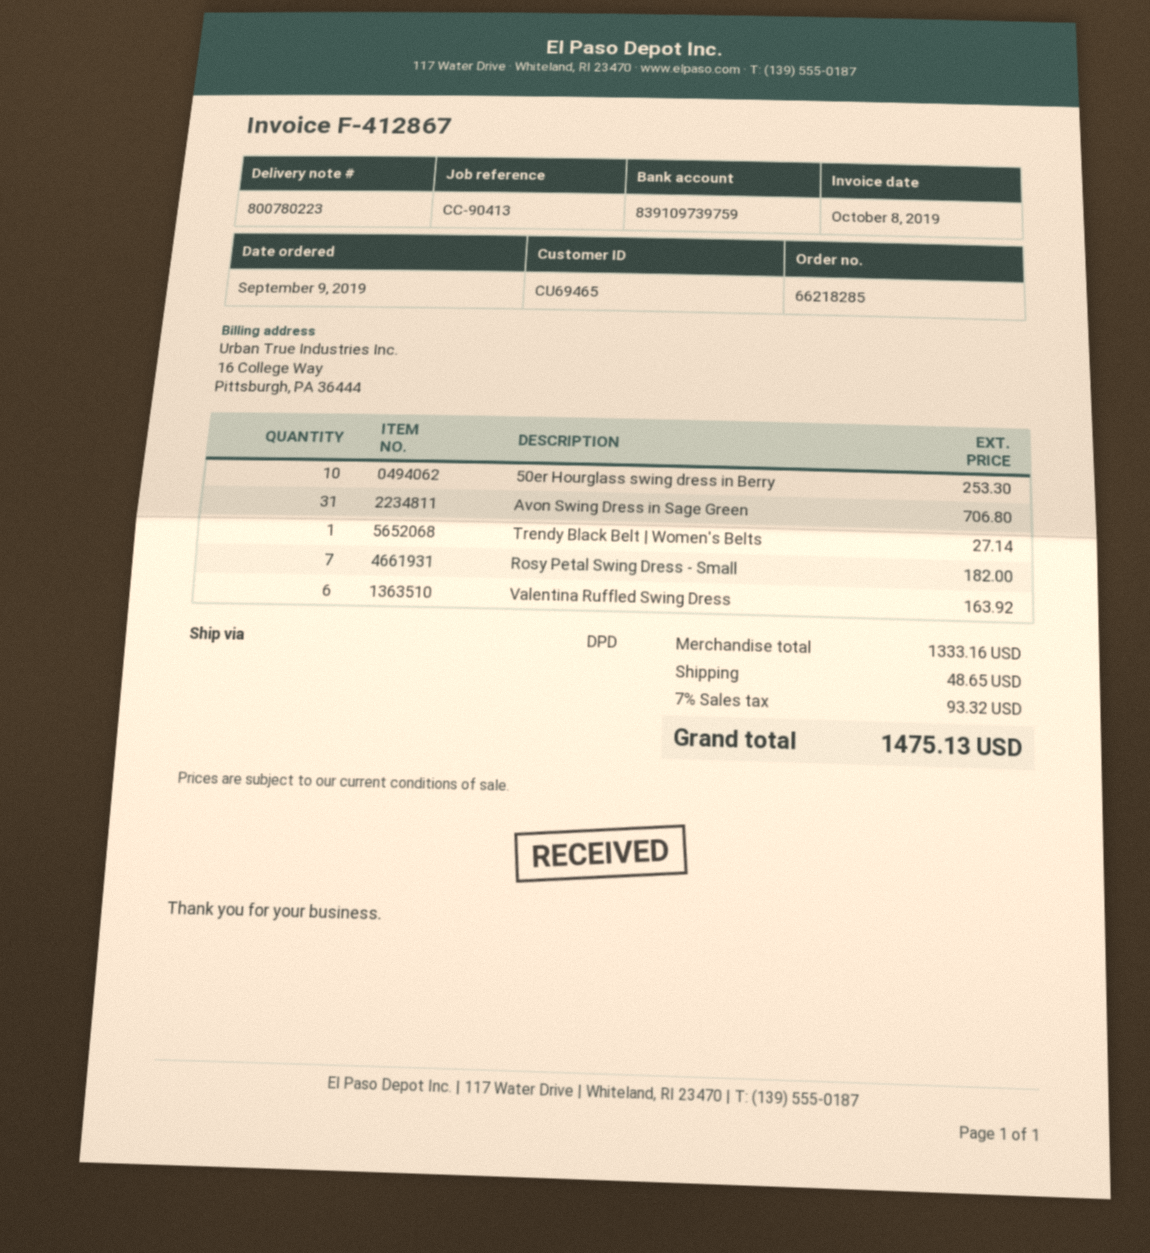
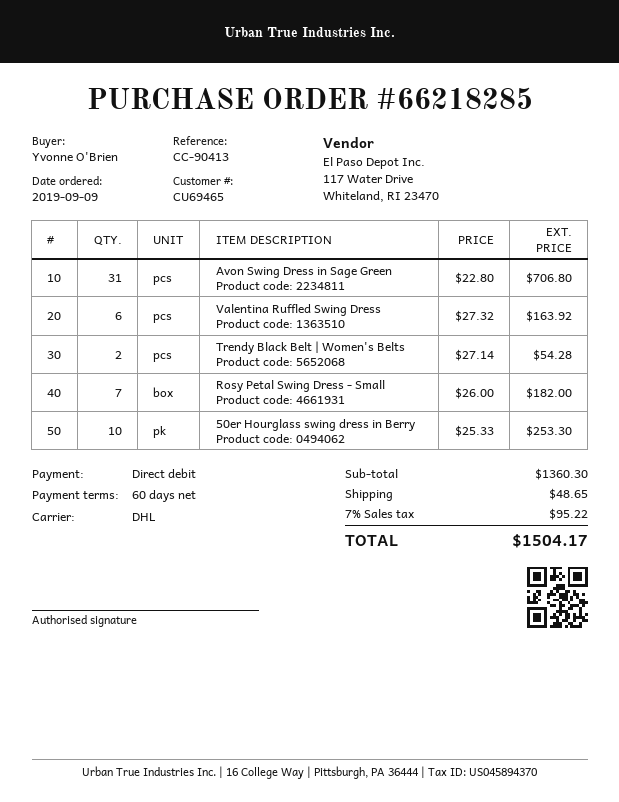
shipping method: DPD -> DHL
Trendy Black Belt | Women's Belts: 1 for 27.14 -> 2 for 54.28
subtotal: 1333.16 -> 1360.30
tax: 7% = 93.32 -> 7% = 95.22
total: 1475.13 -> 1504.17

